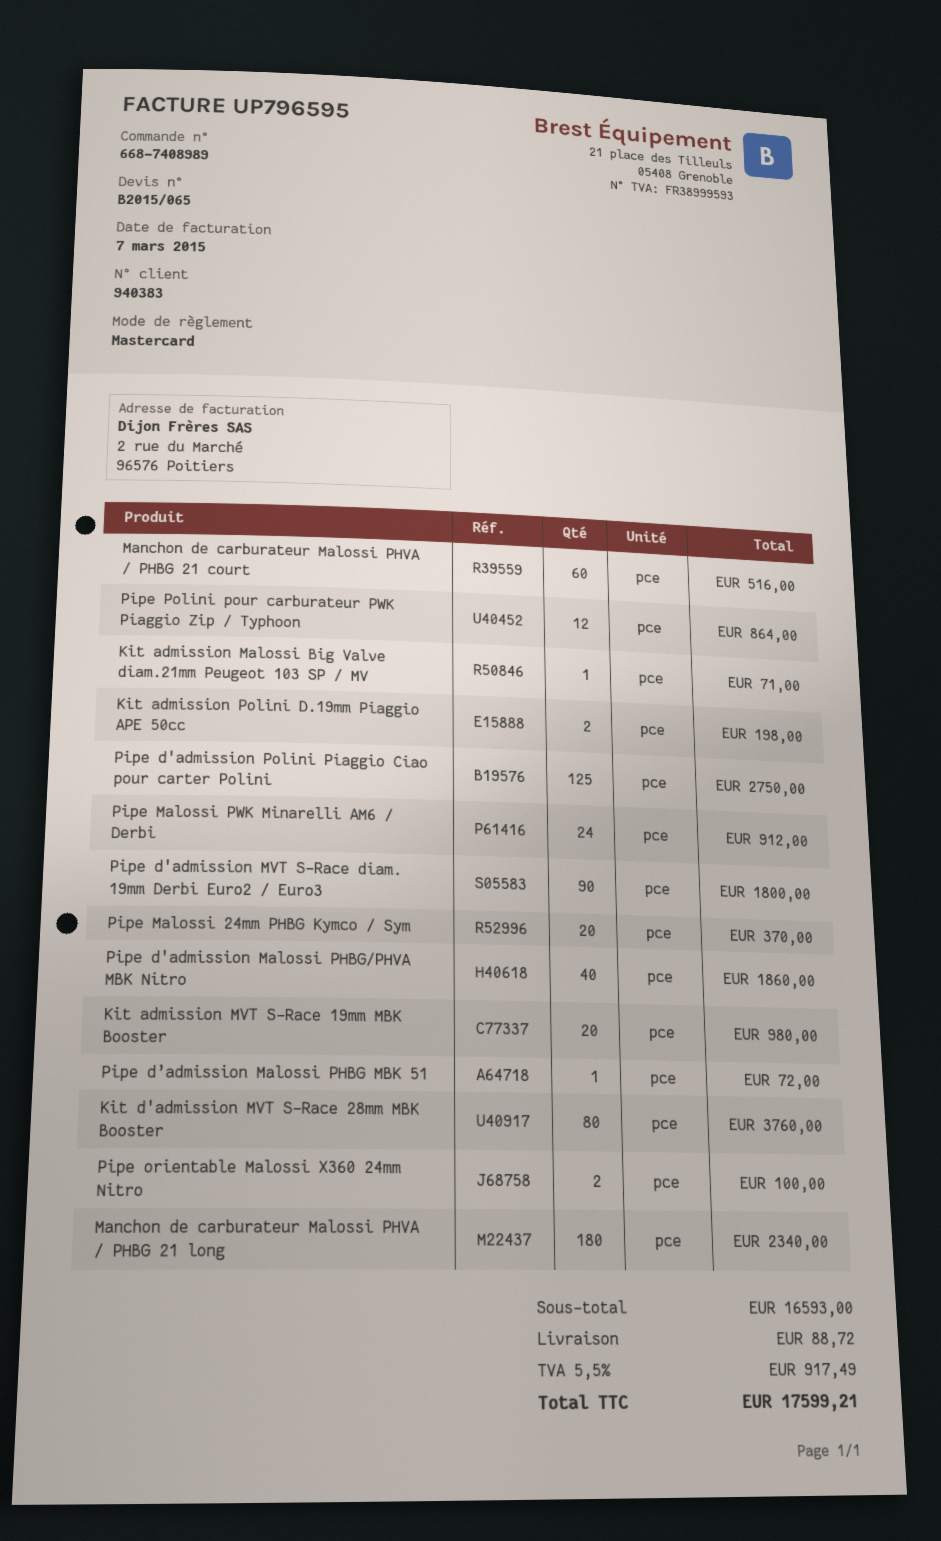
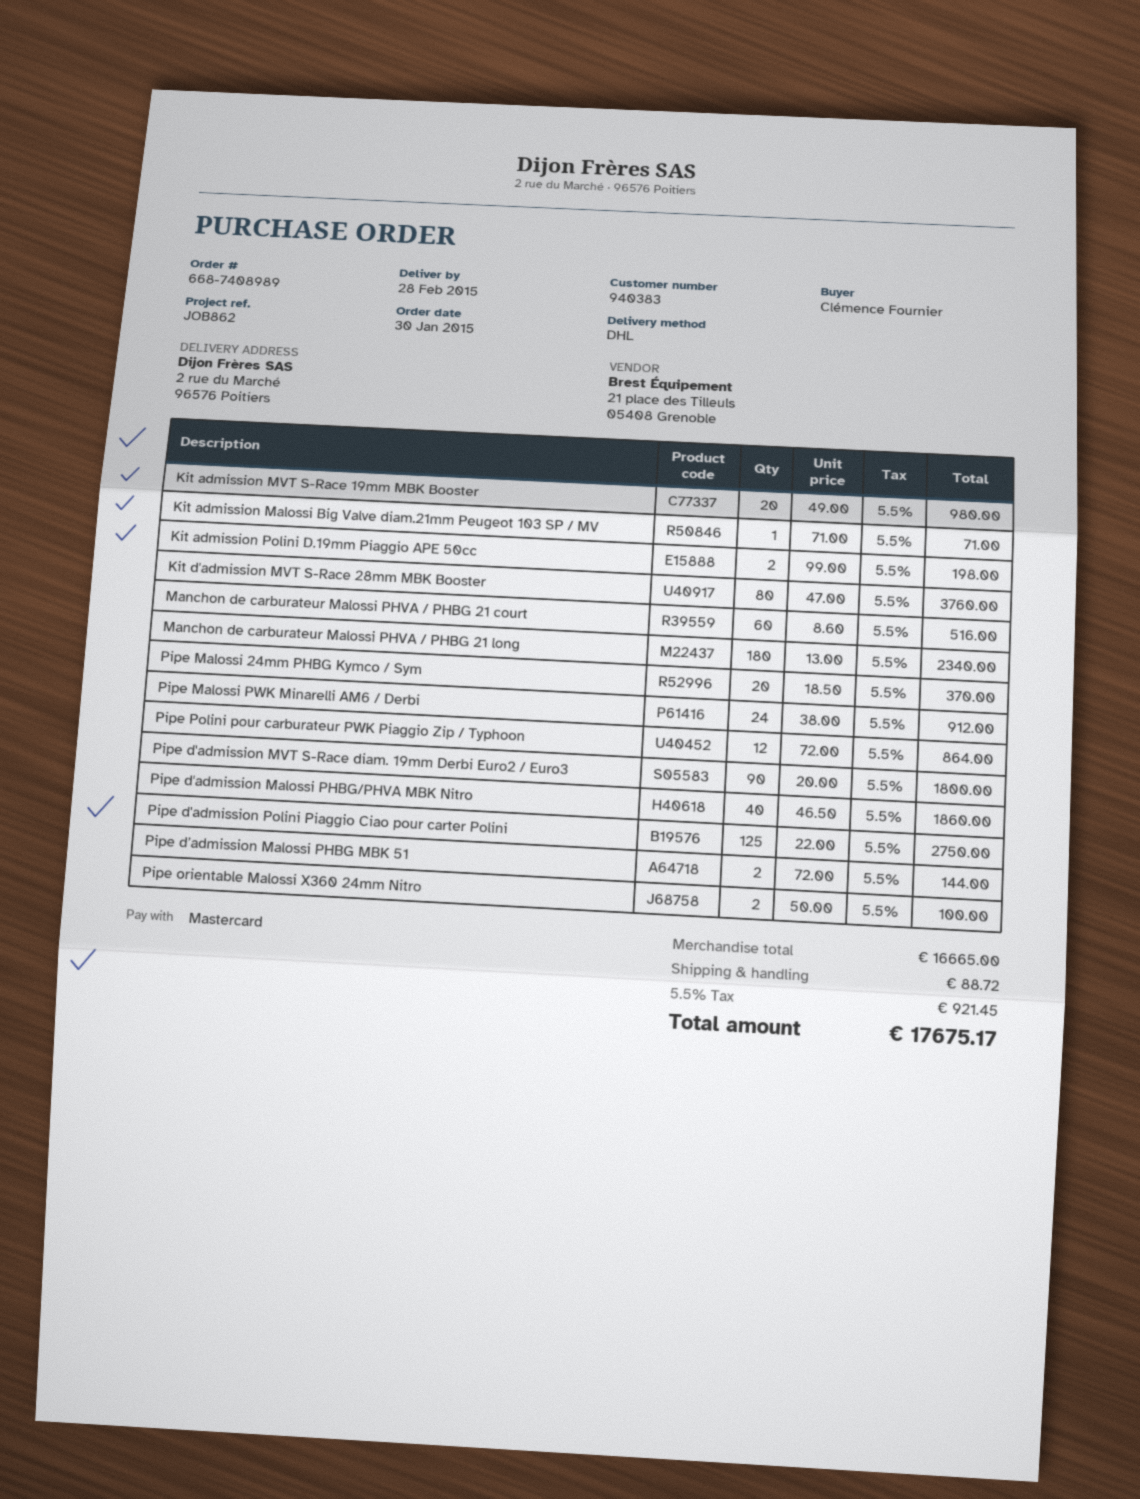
Pipe d’admission Malossi PHBG MBK 51: 1 for 72.00 -> 2 for 144.00
subtotal: 16593.00 -> 16665.00
tax: 5.5% = 917.49 -> 5.5% = 921.45
total: 17599.21 -> 17675.17

